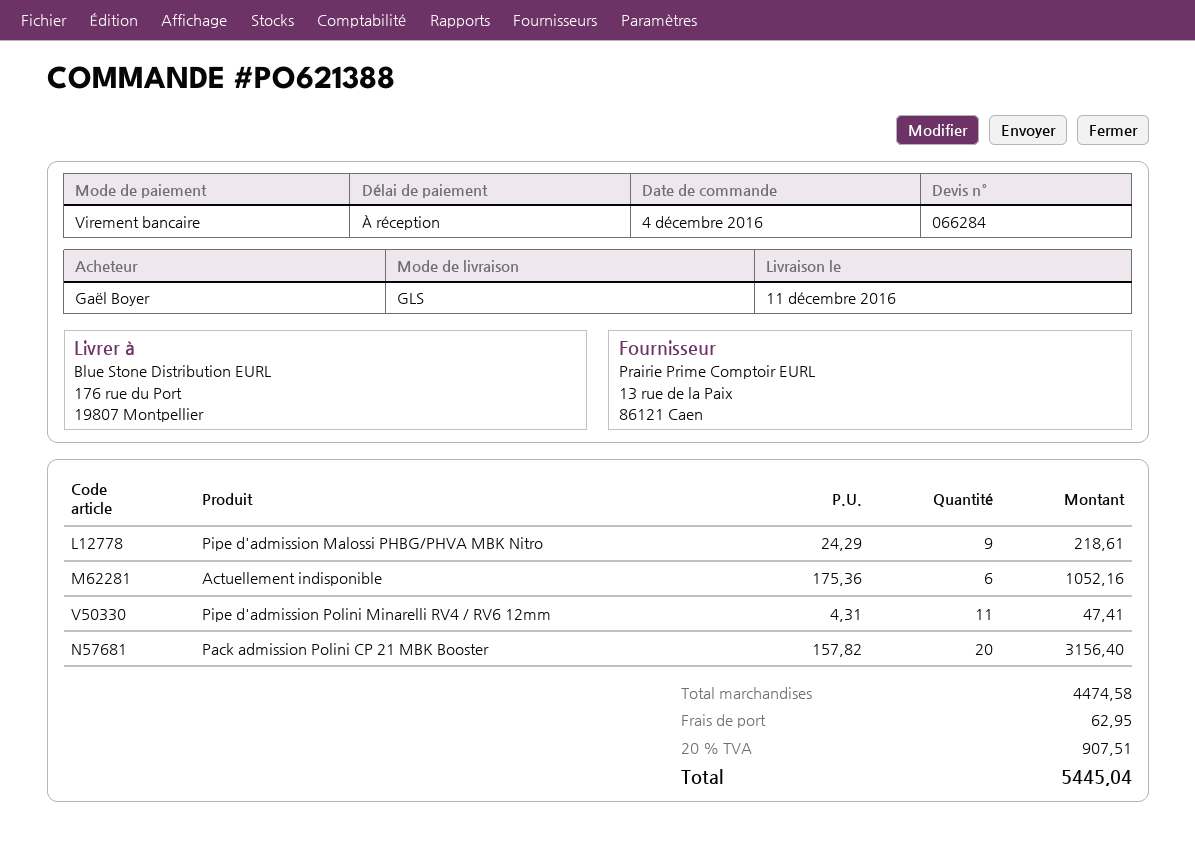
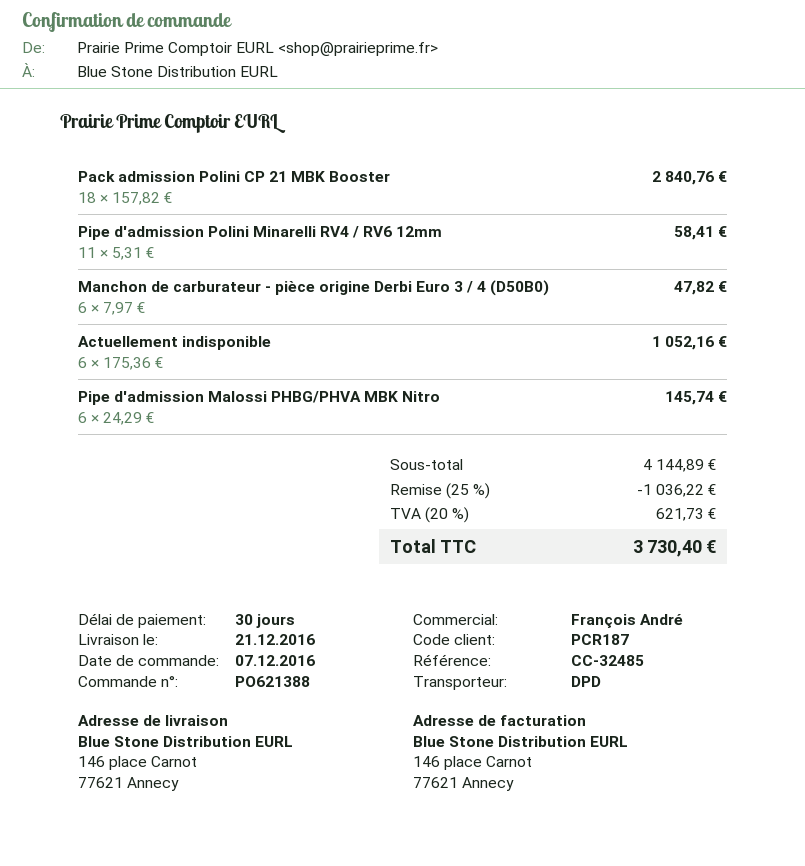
order date: 2016-12-04 -> 2016-12-07
delivery date: 2016-12-11 -> 2016-12-21
payment terms: on receipt -> 30 days
shipping method: GLS -> DPD
ship to: 176 rue du Port, 19807 Montpellier -> 146 place Carnot, 77621 Annecy
Pipe d'admission Malossi PHBG/PHVA MBK Nitro: 9 x 24.29 = 218.61 -> 6 x 24.29 = 145.74
Pipe d'admission Polini Minarelli RV4 / RV6 12mm: 11 x 4.31 = 47.41 -> 11 x 5.31 = 58.41
Pack admission Polini CP 21 MBK Booster: 20 x 157.82 = 3156.40 -> 18 x 157.82 = 2840.76
Manchon de carburateur - pièce origine Derbi Euro 3 / 4 (D50B0): none -> 6 x 7.97 = 47.82
subtotal: 4474.58 -> 4144.89
discount: none -> 25% = 1036.22
shipping: 62.95 -> none
tax: 20% = 907.51 -> 20% = 621.73
total: 5445.04 -> 3730.40

